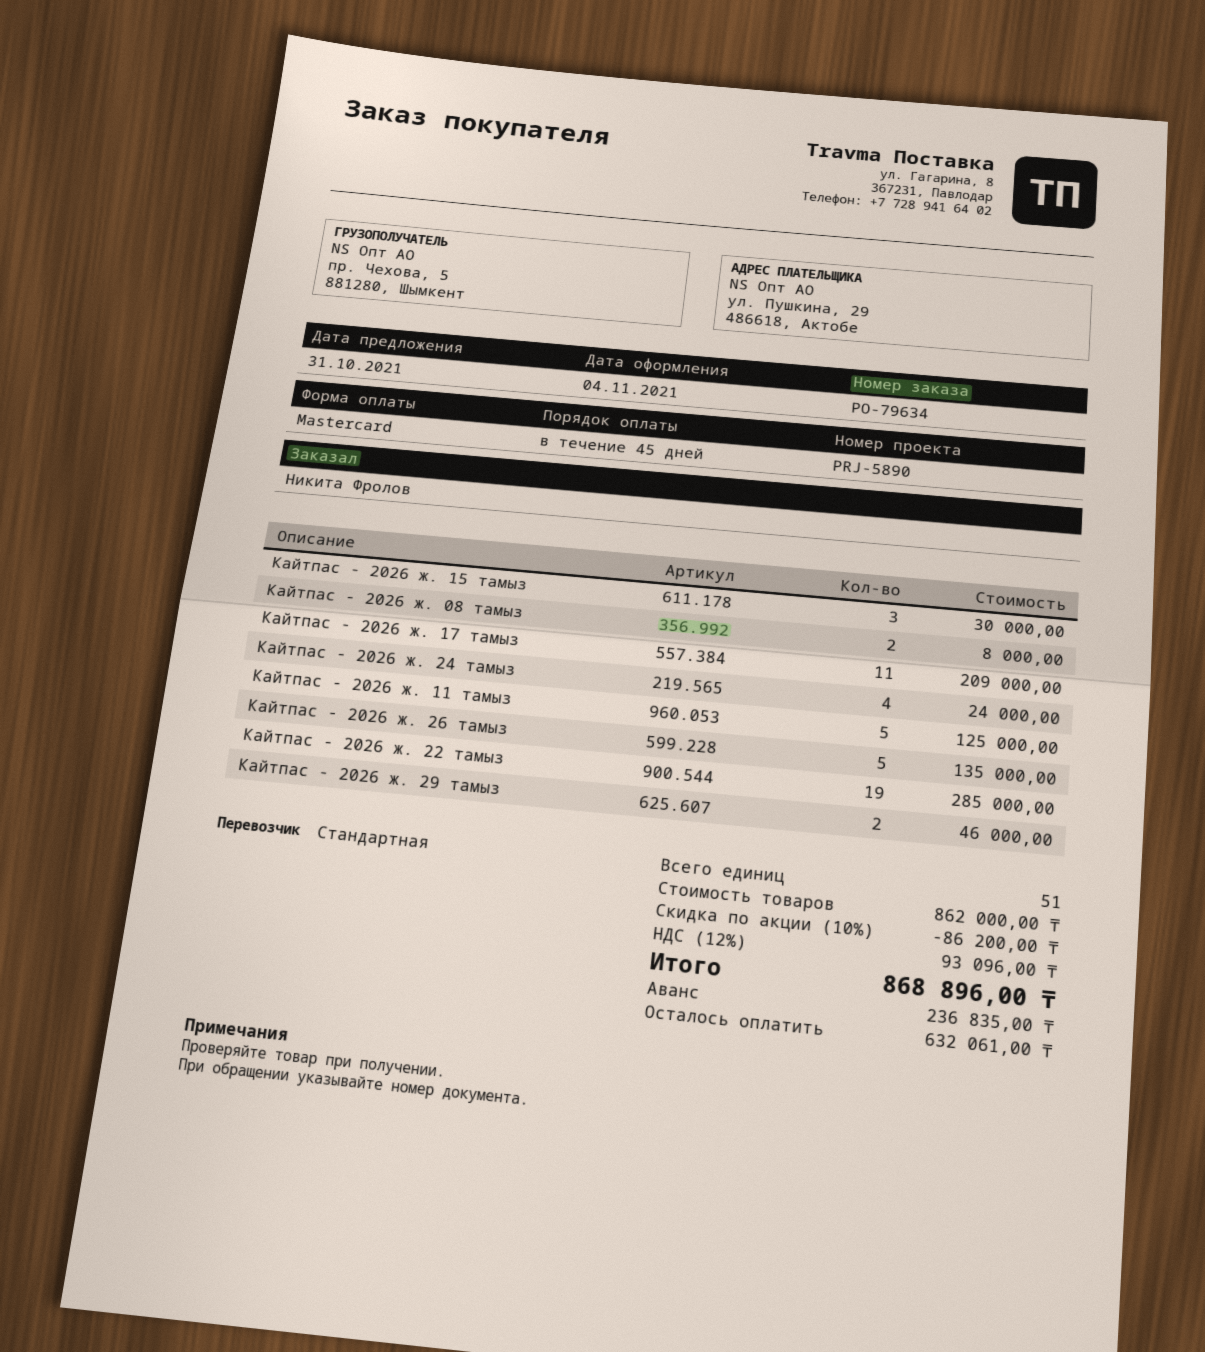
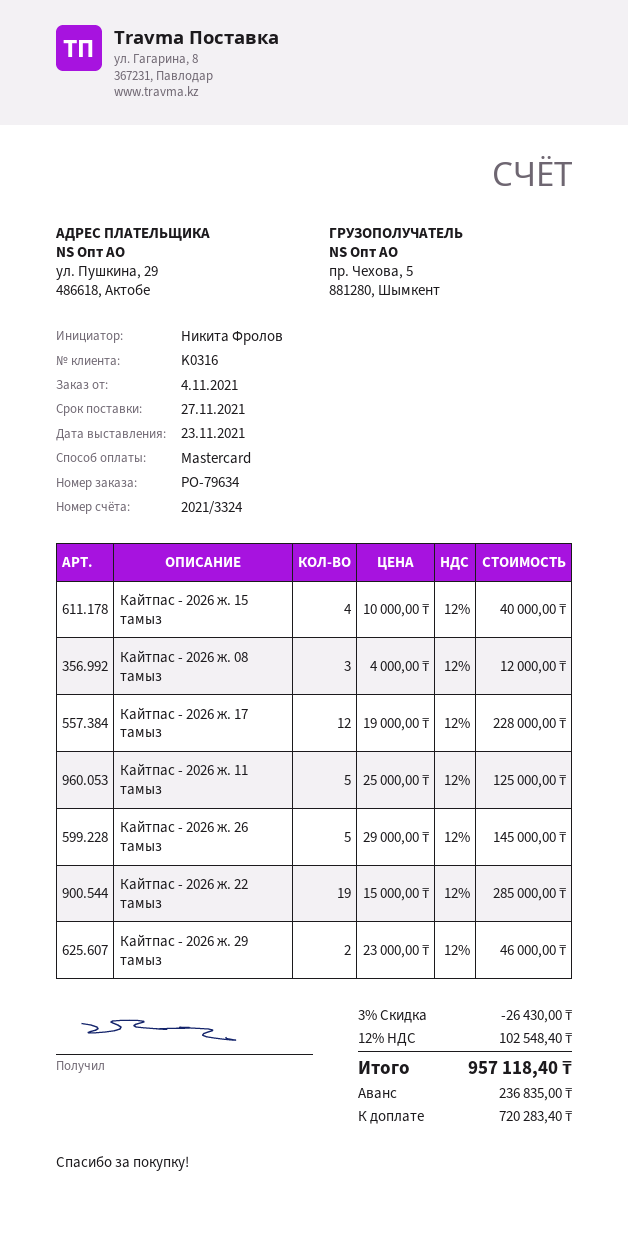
Кайтпас - 2026 ж. 15 тамыз: 3 for 30000.00 -> 4 for 40000.00
Кайтпас - 2026 ж. 08 тамыз: 2 for 8000.00 -> 3 for 12000.00
Кайтпас - 2026 ж. 17 тамыз: 11 for 209000.00 -> 12 for 228000.00
Кайтпас - 2026 ж. 24 тамыз: 4 for 24000.00 -> none
Кайтпас - 2026 ж. 26 тамыз: 5 for 135000.00 -> 5 for 145000.00
discount: 10% = 86200.00 -> 3% = 26430.00
tax: 12% = 93096.00 -> 12% = 102548.40
total: 868896.00 -> 957118.40
balance: 632061.00 -> 720283.40

